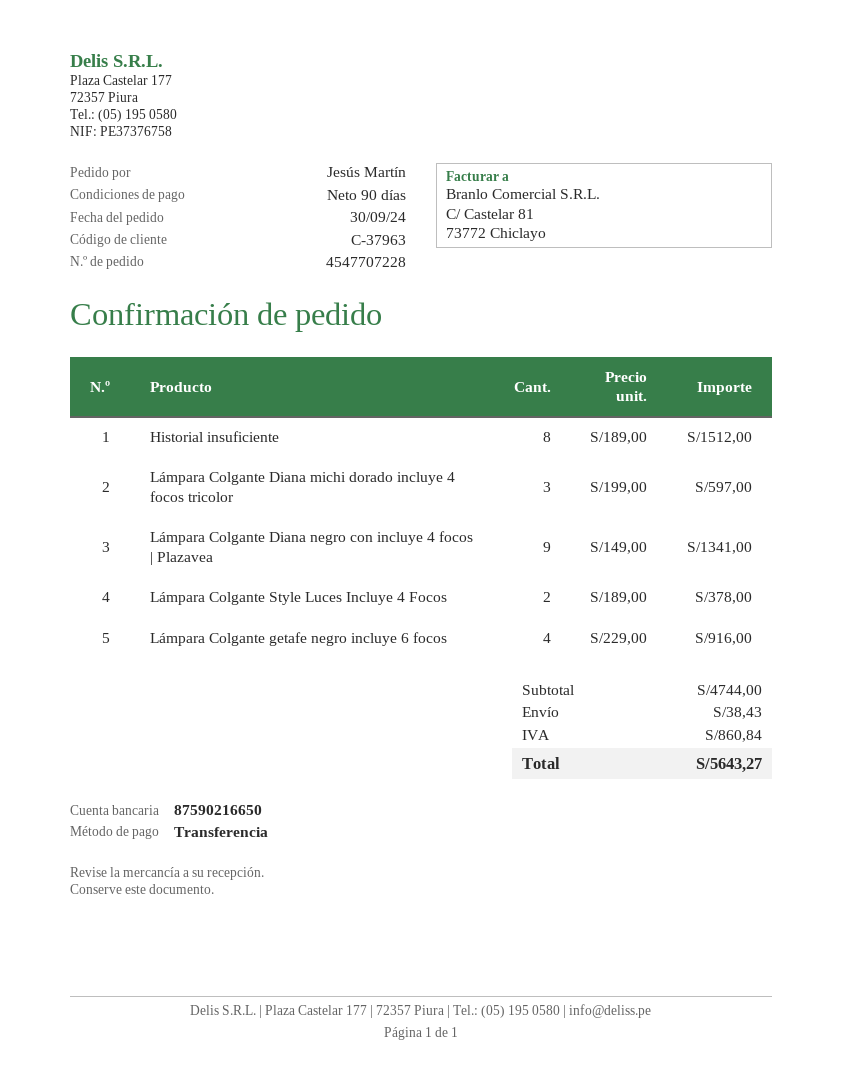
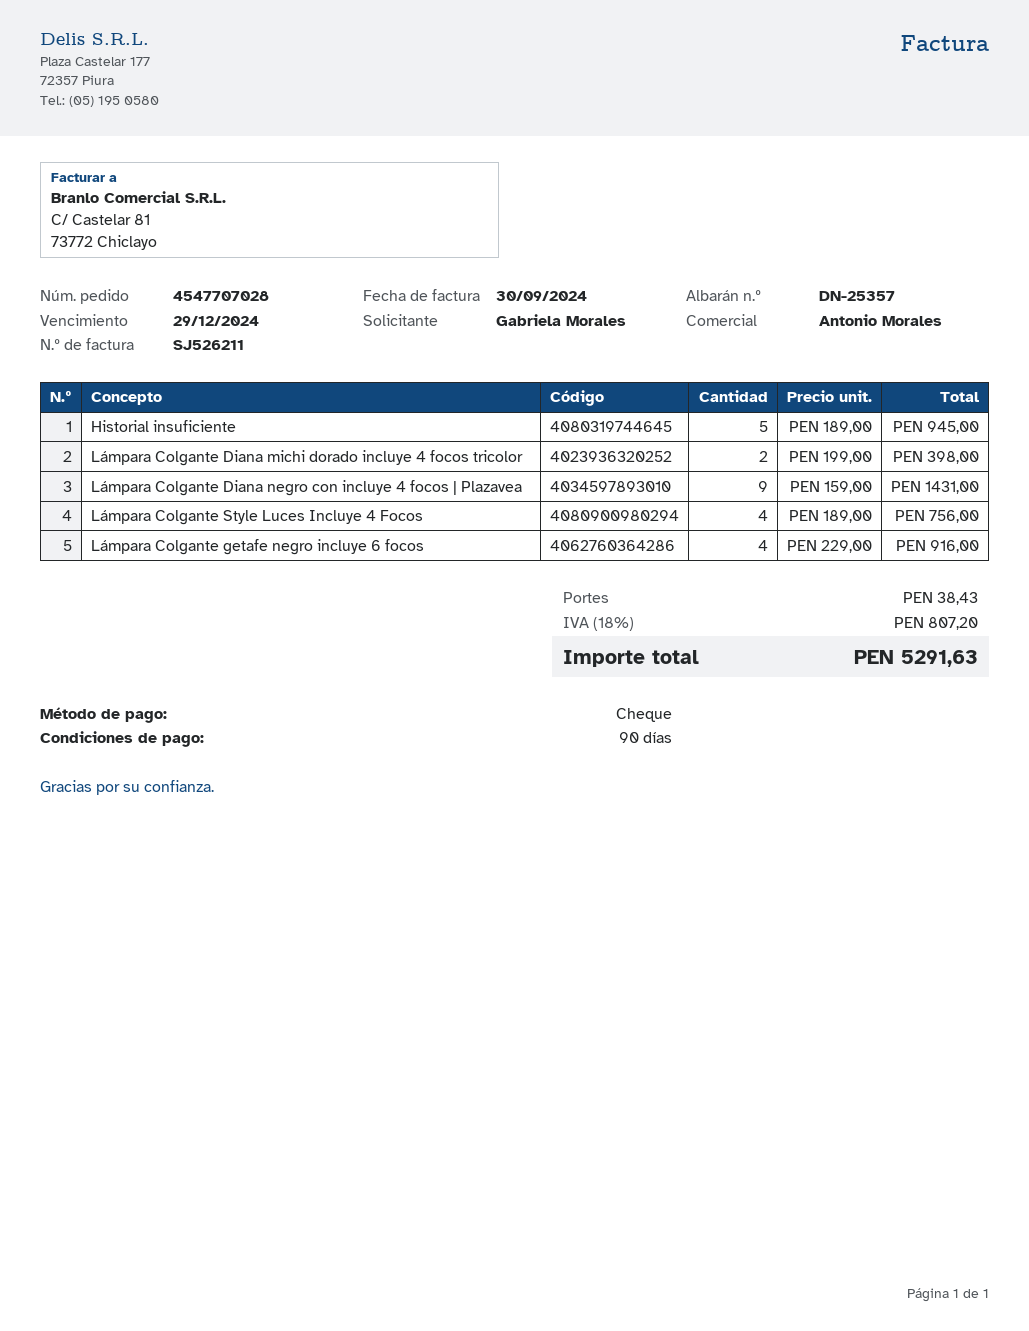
order number: 4547707228 -> 4547707028
ordered by: Jesús Martín -> Gabriela Morales
payment method: bank transfer -> cheque
Historial insuficiente: 8 x 189.00 = 1512.00 -> 5 x 189.00 = 945.00
Lámpara Colgante Diana michi dorado incluye 4 focos tricolor: 3 x 199.00 = 597.00 -> 2 x 199.00 = 398.00
Lámpara Colgante Diana negro con incluye 4 focos | Plazavea: 9 x 149.00 = 1341.00 -> 9 x 159.00 = 1431.00
Lámpara Colgante Style Luces Incluye 4 Focos: 2 x 189.00 = 378.00 -> 4 x 189.00 = 756.00
tax: 860.84 -> 807.20
total: 5643.27 -> 5291.63

